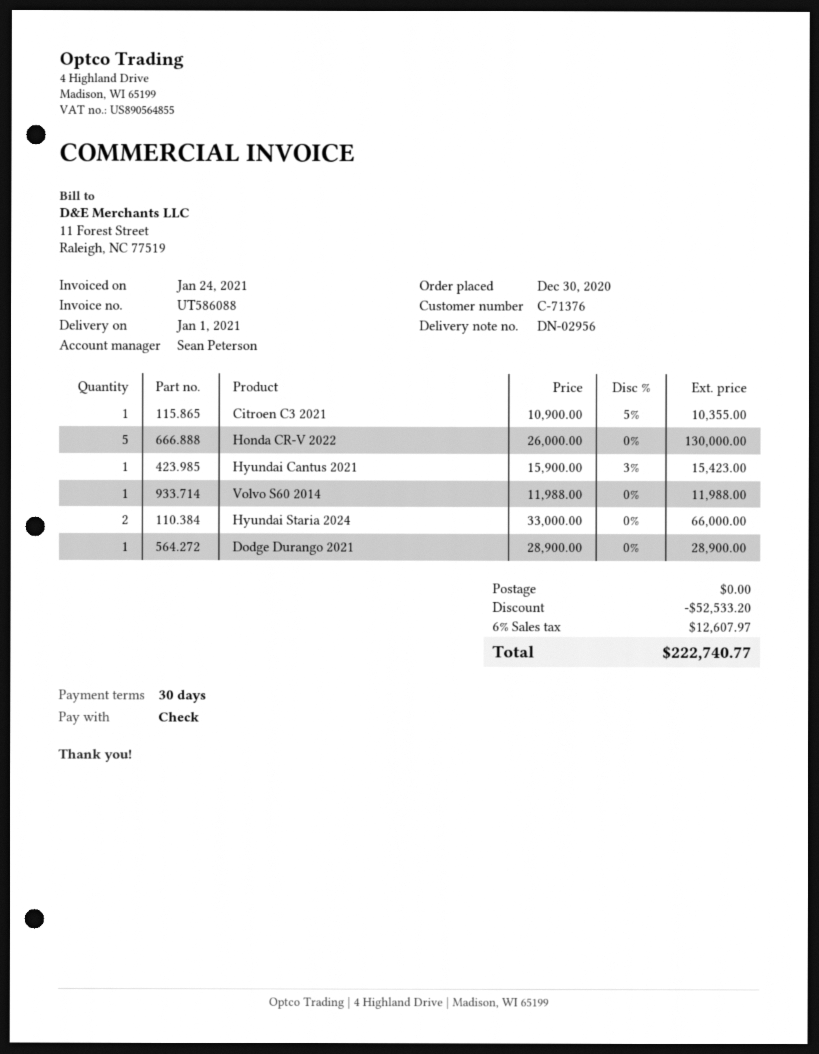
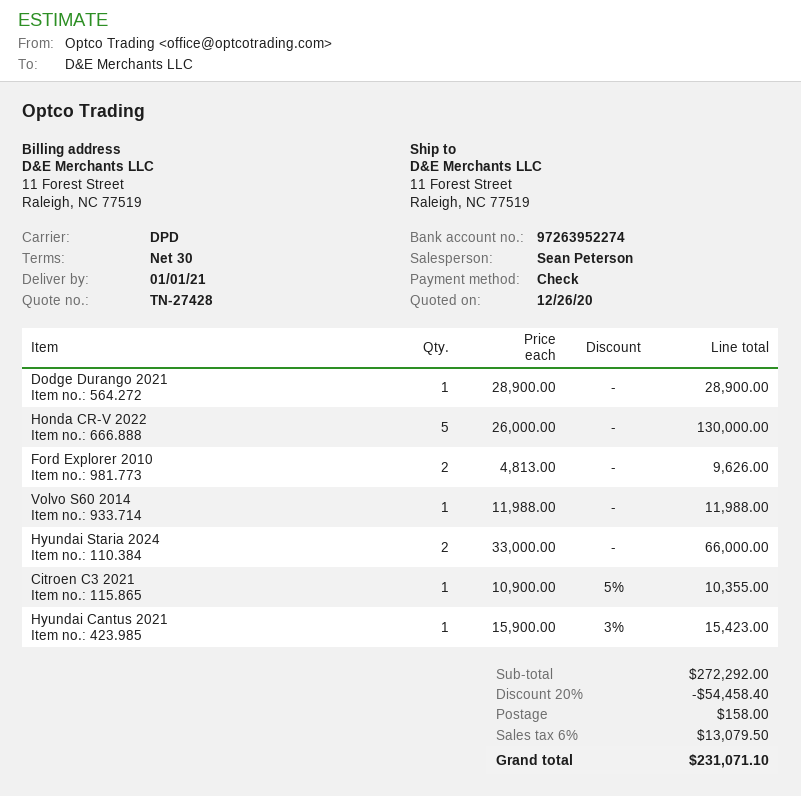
Ford Explorer 2010: none -> 2 x 4813.00 = 9626.00
discount: 52533.20 -> 54458.40
shipping: 0.00 -> 158.00
tax: 6% = 12607.97 -> 6% = 13079.50
total: 222740.77 -> 231071.10

